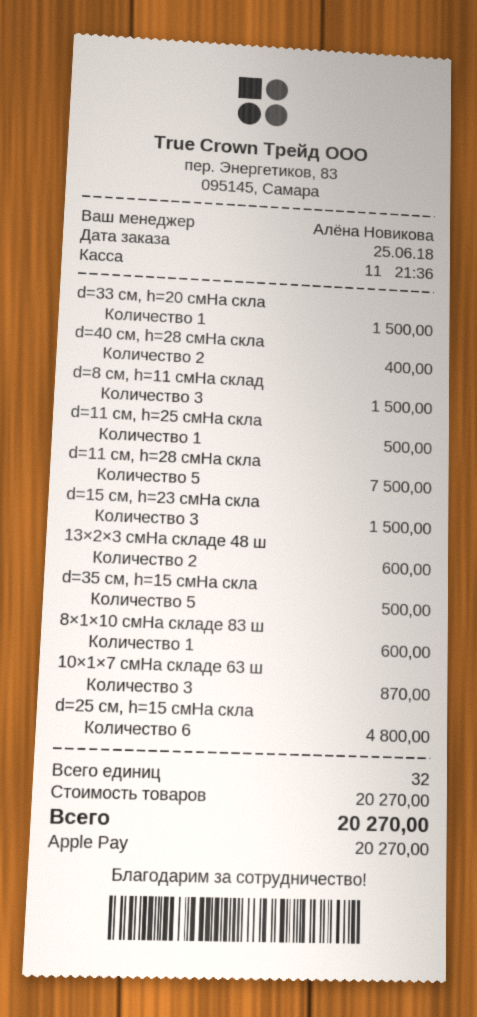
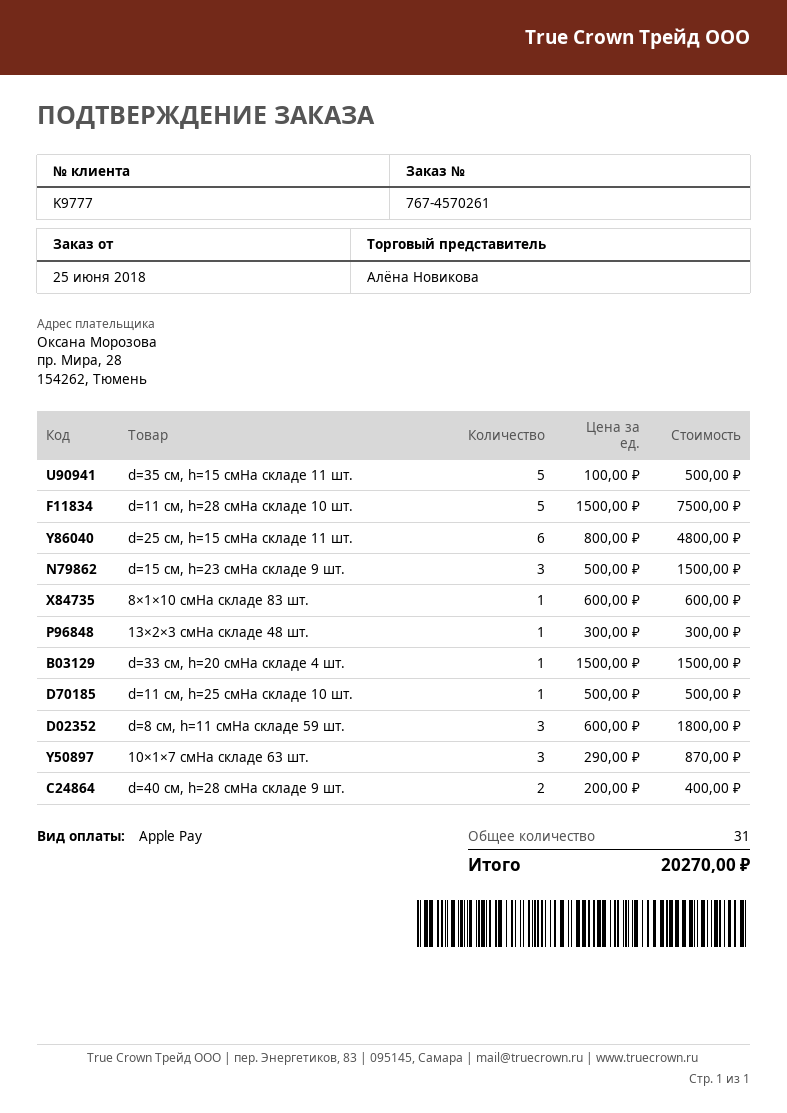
d=8 см, h=11 смНа склад: 3 for 1500.00 -> 3 for 1800.00
13×2×3 смНа складе 48 ш: 2 for 600.00 -> 1 for 300.00
total quantity: 32 -> 31

